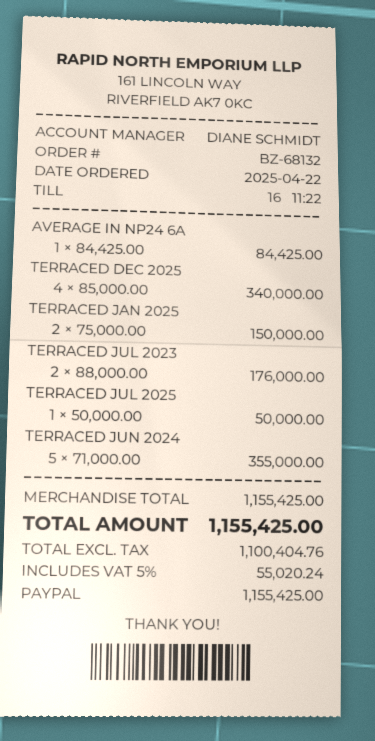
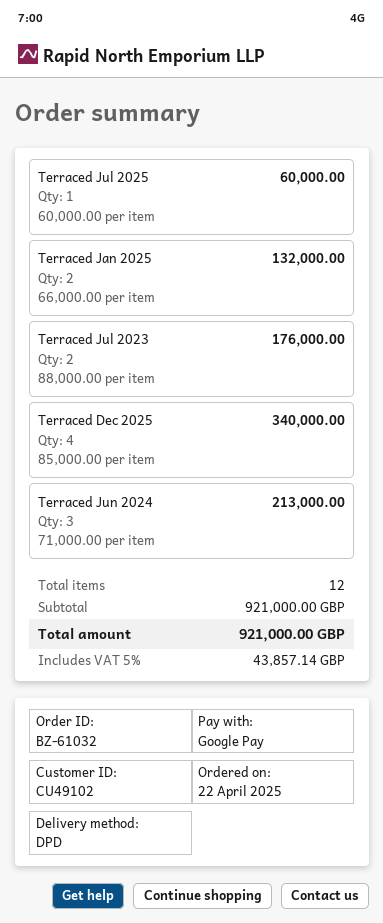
order number: BZ-68132 -> BZ-61032
payment method: PayPal -> Google Pay
AVERAGE IN NP24 6A: 1 x 84425.00 = 84425.00 -> none
TERRACED JAN 2025: 2 x 75000.00 = 150000.00 -> 2 x 66000.00 = 132000.00
TERRACED JUL 2025: 1 x 50000.00 = 50000.00 -> 1 x 60000.00 = 60000.00
TERRACED JUN 2024: 5 x 71000.00 = 355000.00 -> 3 x 71000.00 = 213000.00
subtotal: 1155425.00 -> 921000.00
tax: 5% = 55020.24 -> 5% = 43857.14
total: 1155425.00 -> 921000.00

